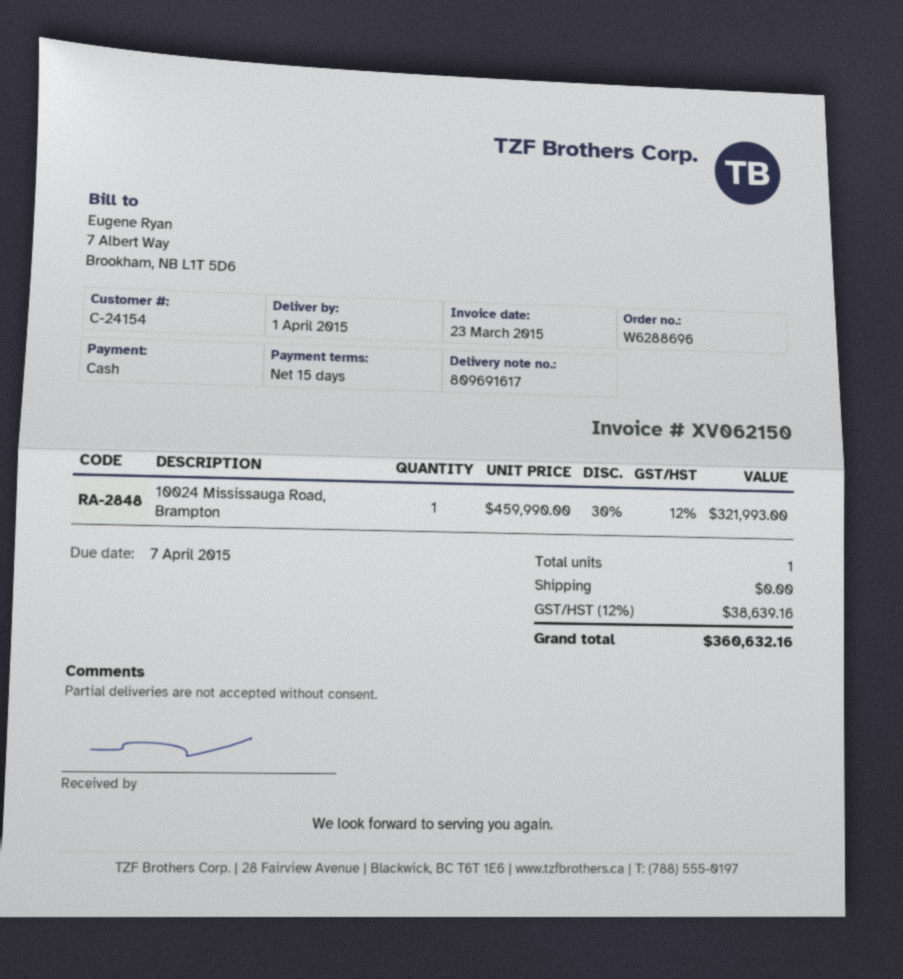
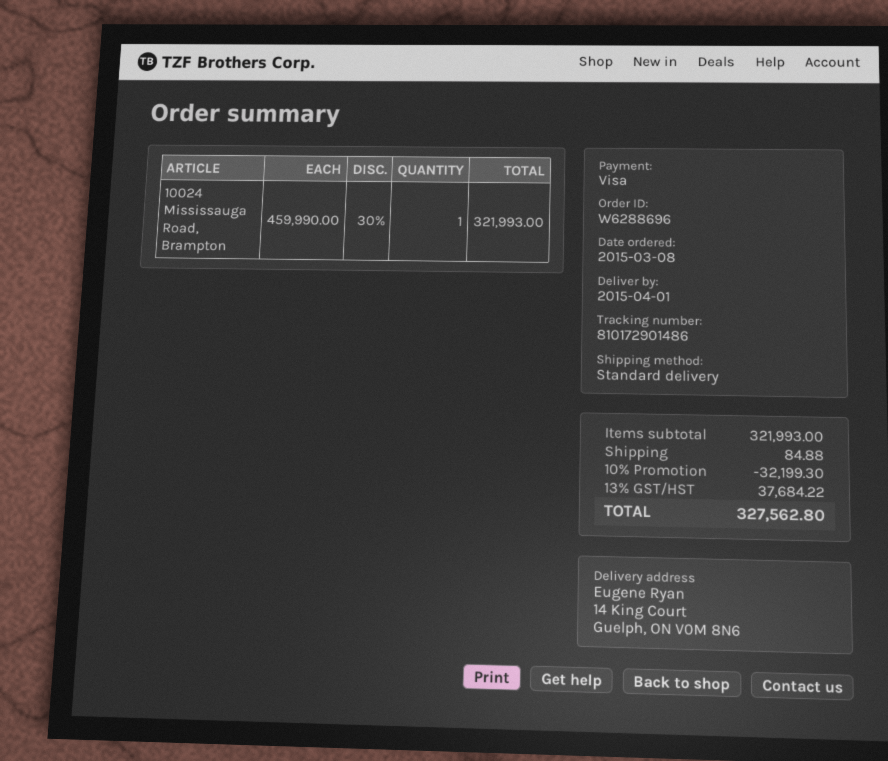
payment method: cash -> Visa
discount: none -> 10% = 32199.30
shipping: 0.00 -> 84.88
tax: 12% = 38639.16 -> 13% = 37684.22
total: 360632.16 -> 327562.80

